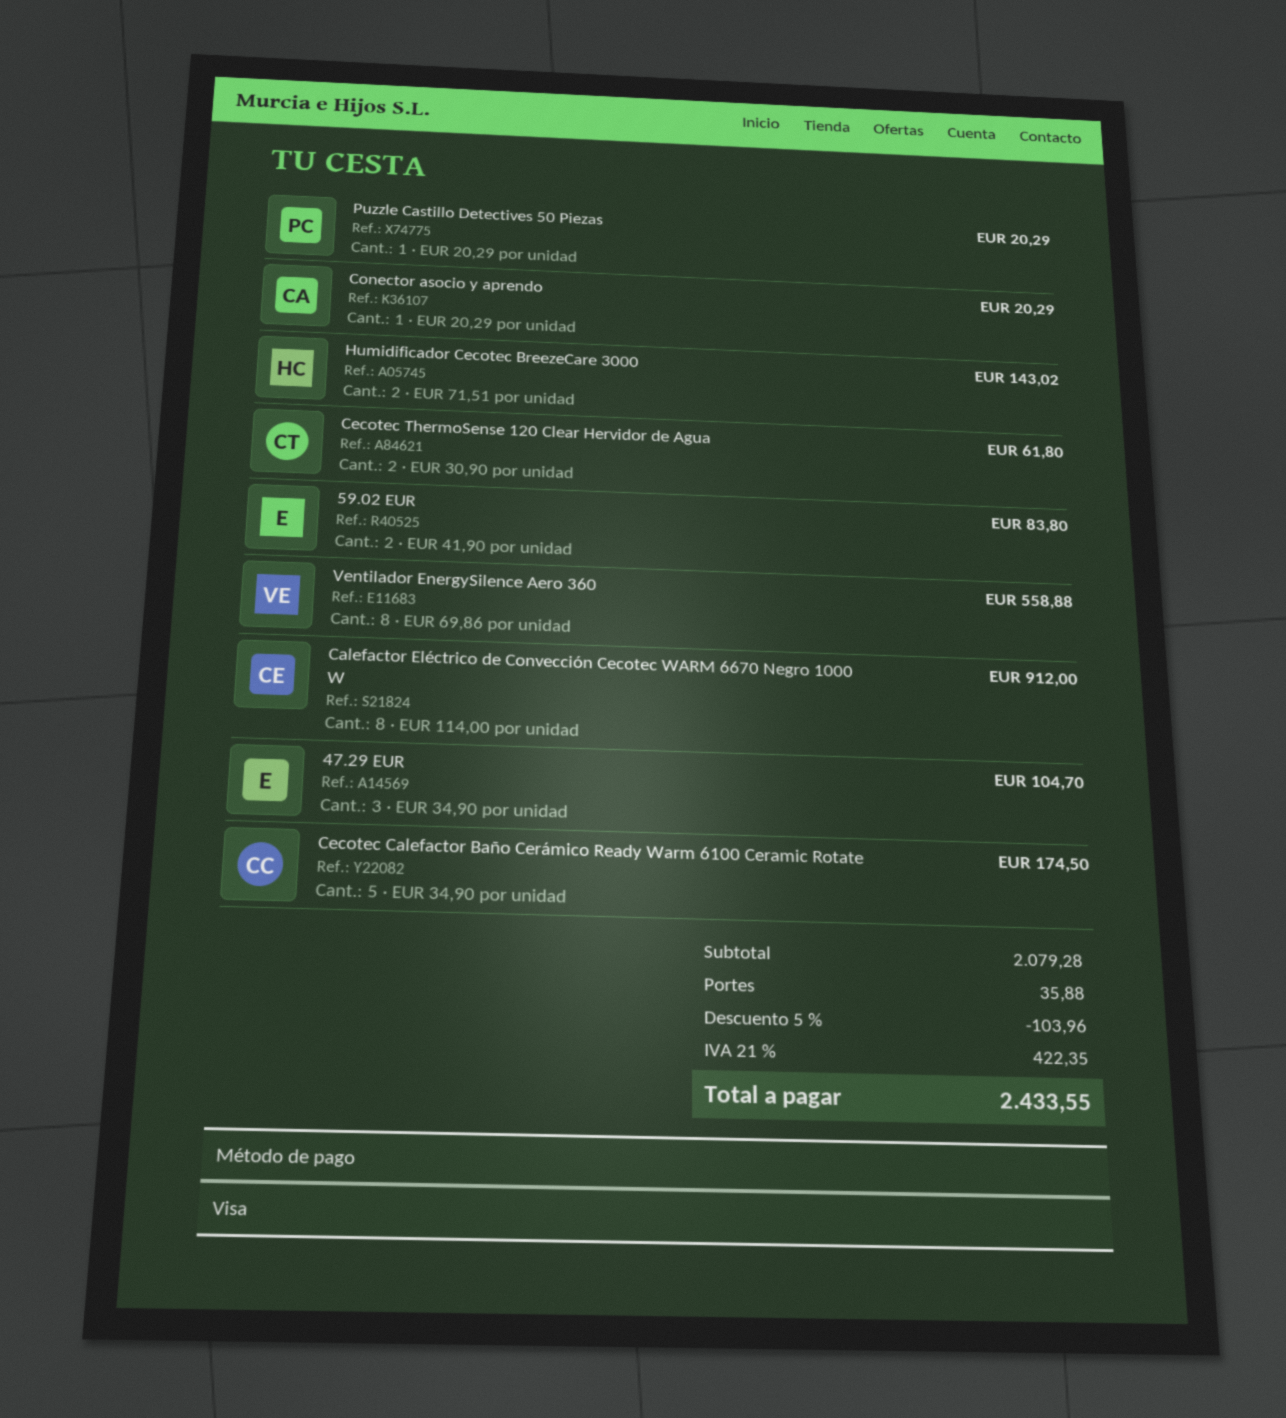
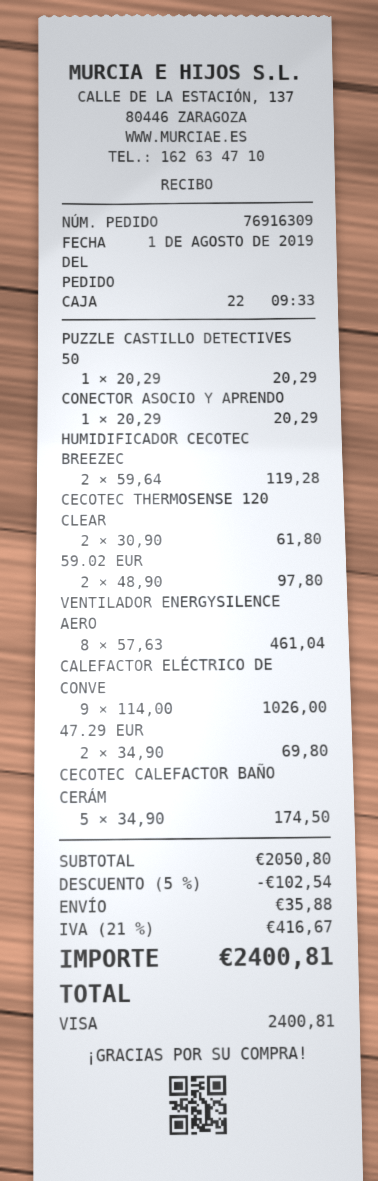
Humidificador Cecotec BreezeCare 3000: 2 x 71.51 = 143.02 -> 2 x 59.64 = 119.28
59.02 EUR: 2 x 41.90 = 83.80 -> 2 x 48.90 = 97.80
Ventilador EnergySilence Aero 360: 8 x 69.86 = 558.88 -> 8 x 57.63 = 461.04
Calefactor Eléctrico de Convección Cecotec WARM 6670 Negro 1000 W: 8 x 114.00 = 912.00 -> 9 x 114.00 = 1026.00
47.29 EUR: 3 x 34.90 = 104.70 -> 2 x 34.90 = 69.80
subtotal: 2079.28 -> 2050.80
discount: 5% = 103.96 -> 5% = 102.54
tax: 21% = 422.35 -> 21% = 416.67
total: 2433.55 -> 2400.81

